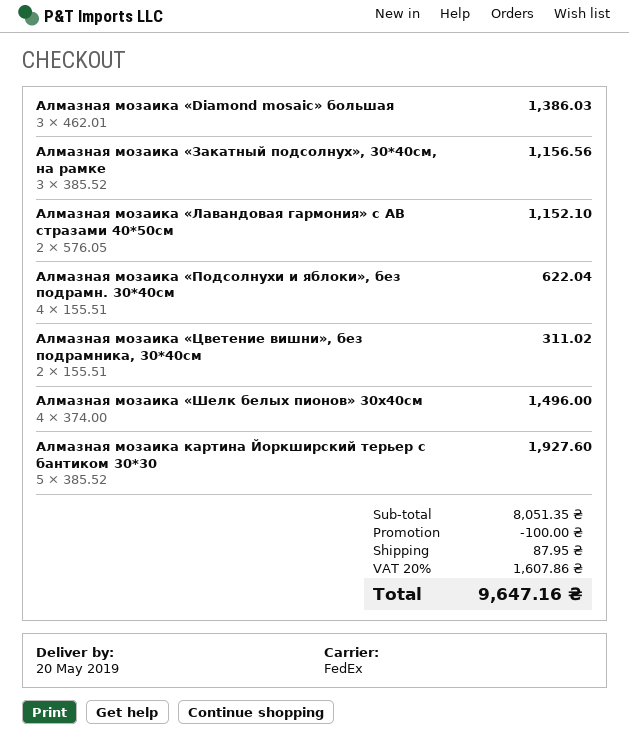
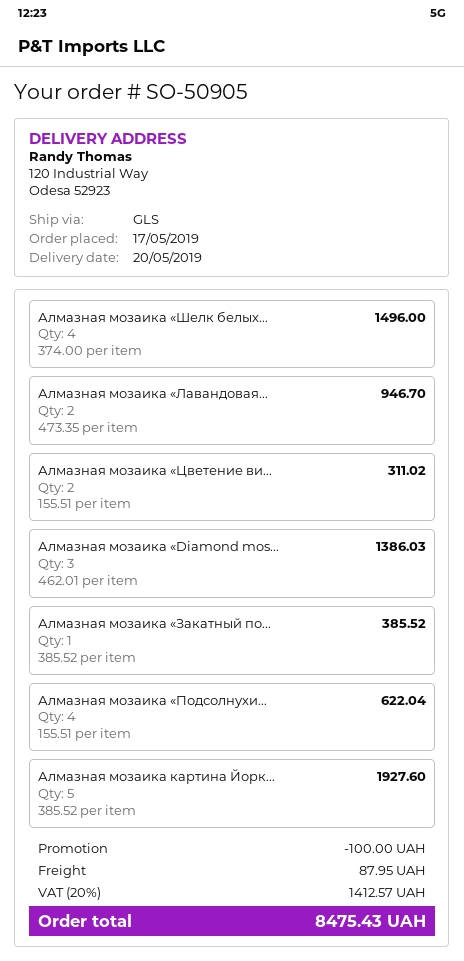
shipping method: FedEx -> GLS
Алмазная мозаика «Закатный подсолнух», 30*40см, на рамке: 3 x 385.52 = 1156.56 -> 1 x 385.52 = 385.52
Алмазная мозаика «Лавандовая гармония» с АВ стразами 40*50см: 2 x 576.05 = 1152.10 -> 2 x 473.35 = 946.70
tax: 20% = 1607.86 -> 20% = 1412.57
total: 9647.16 -> 8475.43

